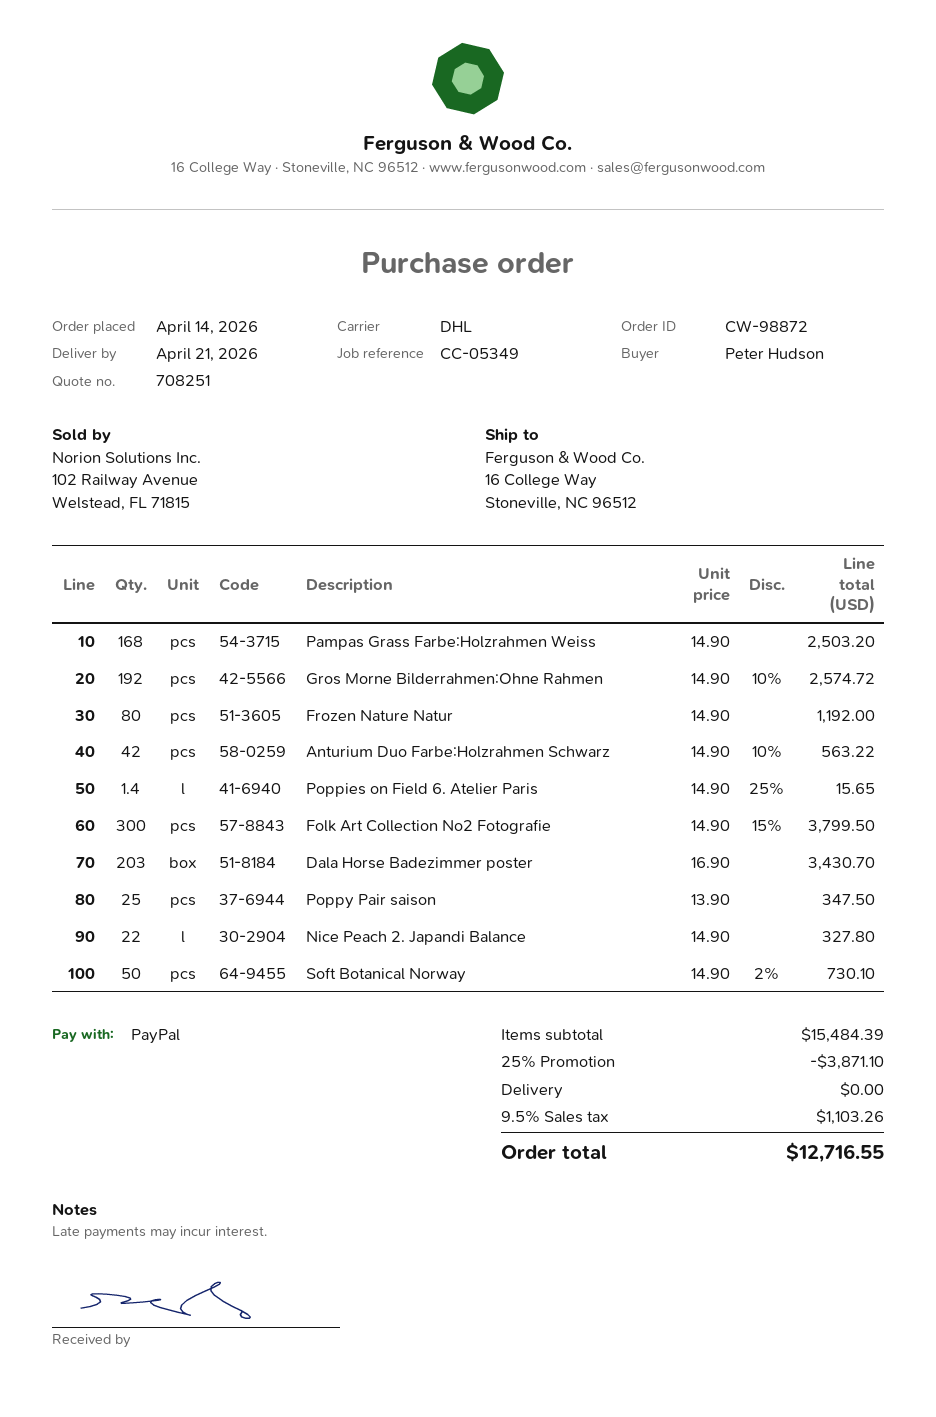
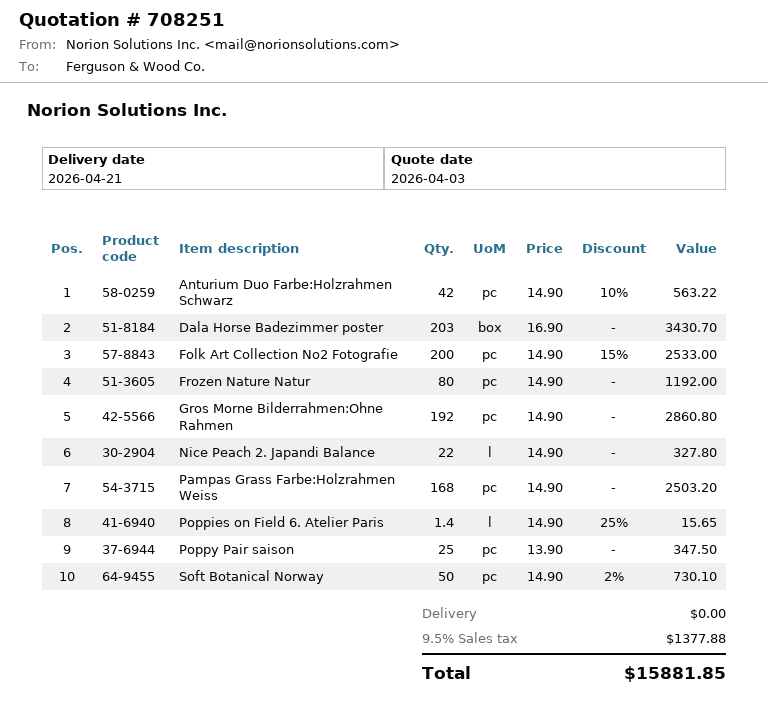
Gros Morne Bilderrahmen:Ohne Rahmen: 192 x 14.90 - 10% = 2574.72 -> 192 x 14.90 = 2860.80
Folk Art Collection No2 Fotografie: 300 x 14.90 - 15% = 3799.50 -> 200 x 14.90 - 15% = 2533.00
discount: 25% = 3871.10 -> none
tax: 9.5% = 1103.26 -> 9.5% = 1377.88
total: 12716.55 -> 15881.85

